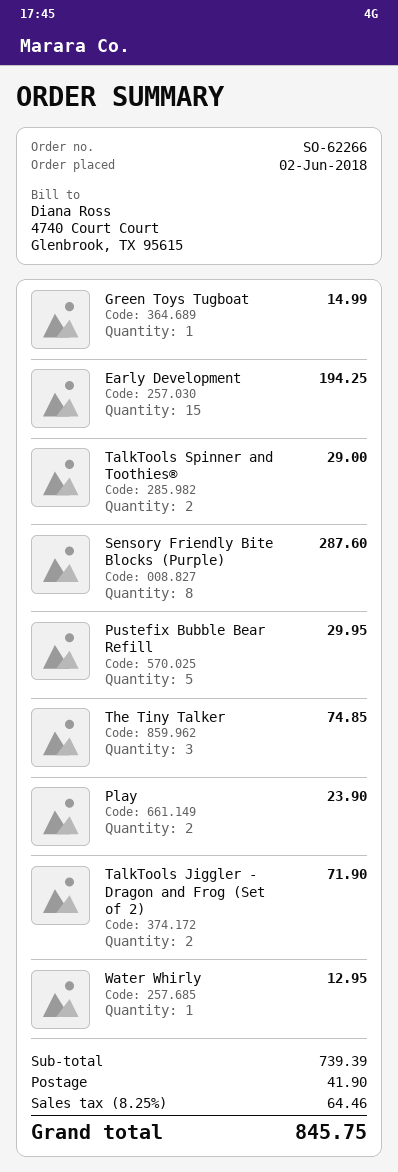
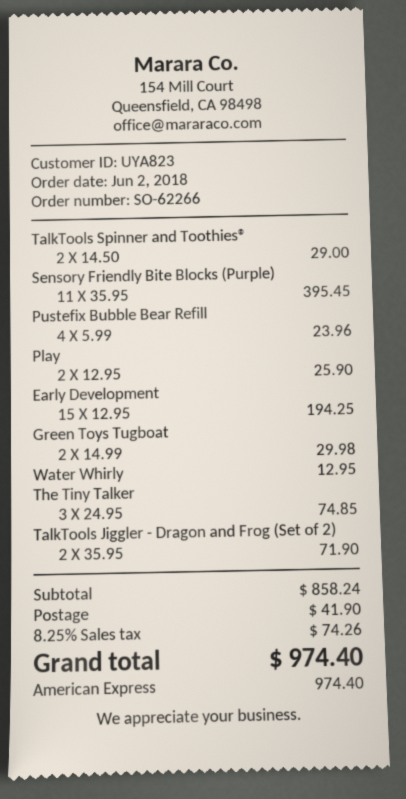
Green Toys Tugboat: 1 for 14.99 -> 2 for 29.98
Sensory Friendly Bite Blocks (Purple): 8 for 287.60 -> 11 for 395.45
Pustefix Bubble Bear Refill: 5 for 29.95 -> 4 for 23.96
Play: 2 for 23.90 -> 2 for 25.90
subtotal: 739.39 -> 858.24
tax: 8.25% = 64.46 -> 8.25% = 74.26
total: 845.75 -> 974.40

